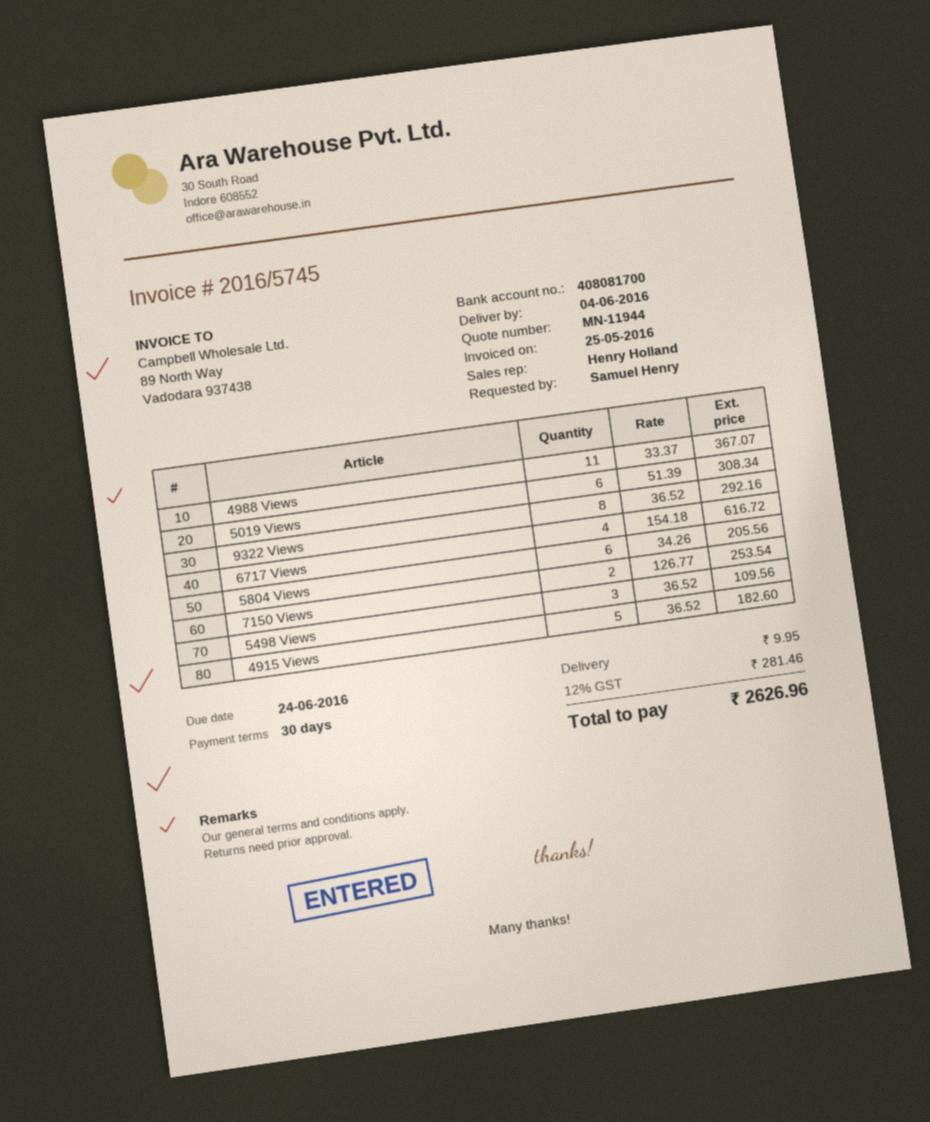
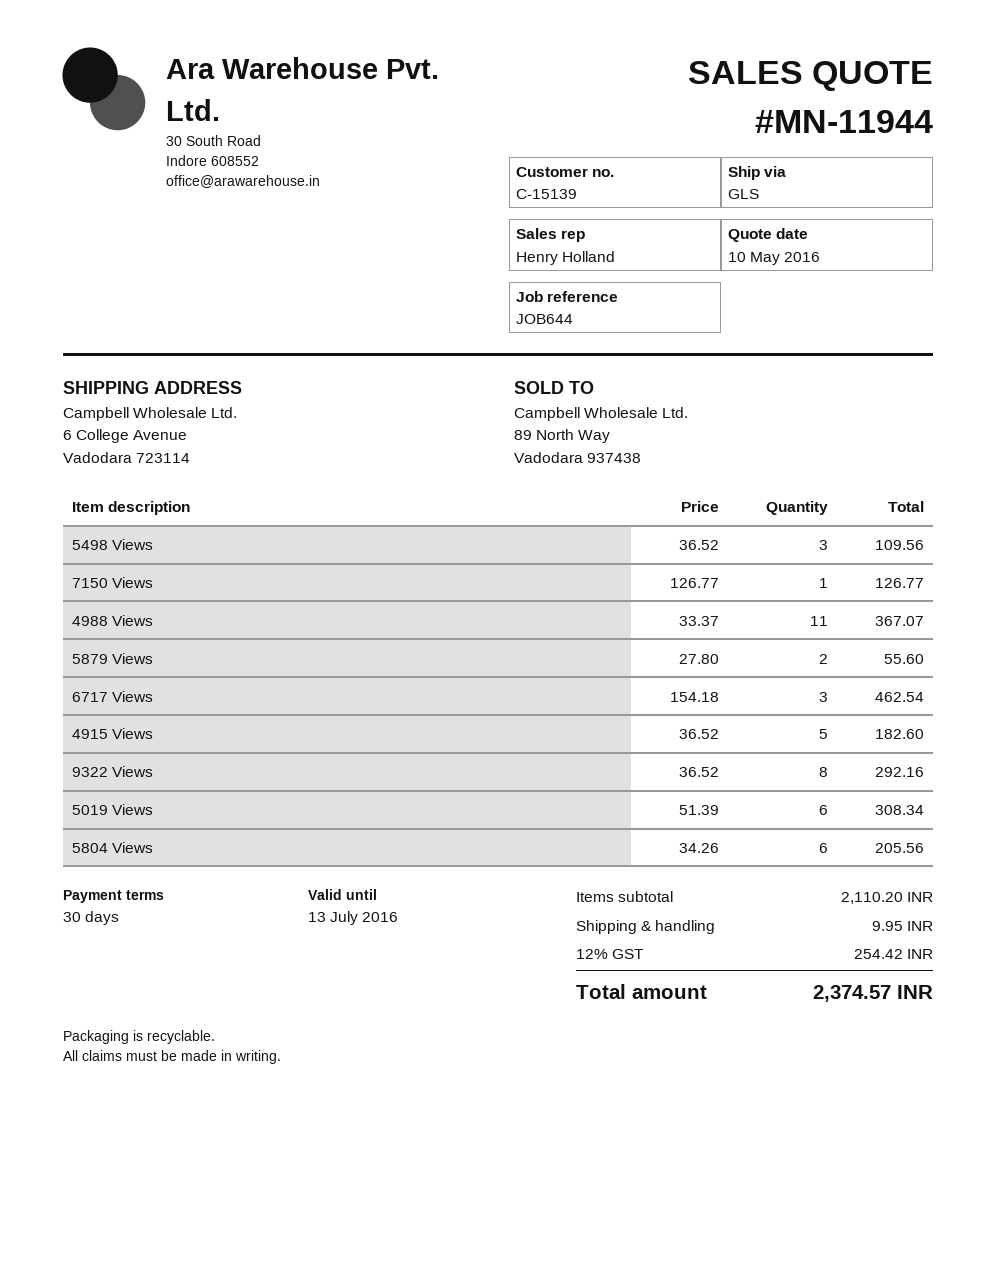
6717 Views: 4 x 154.18 = 616.72 -> 3 x 154.18 = 462.54
7150 Views: 2 x 126.77 = 253.54 -> 1 x 126.77 = 126.77
5879 Views: none -> 2 x 27.80 = 55.60
tax: 12% = 281.46 -> 12% = 254.42
total: 2626.96 -> 2374.57

